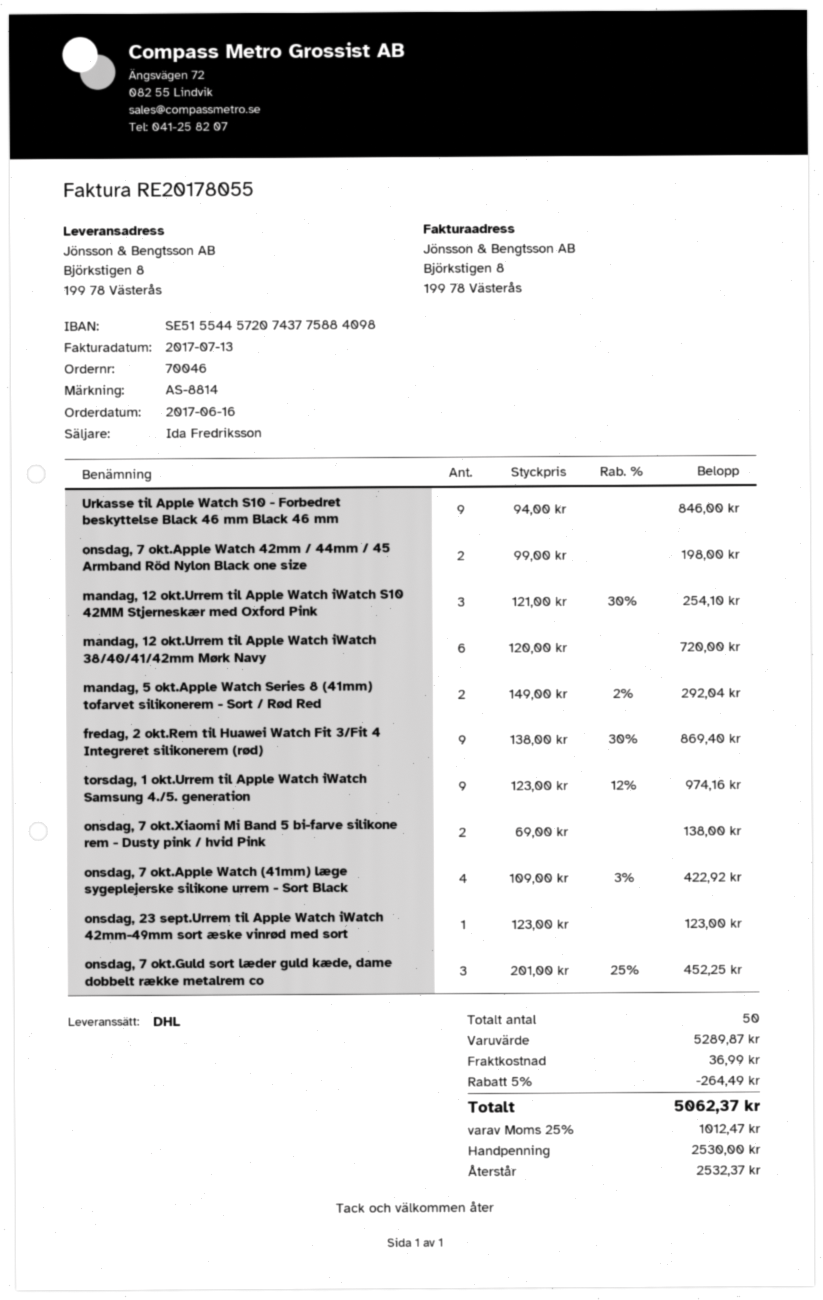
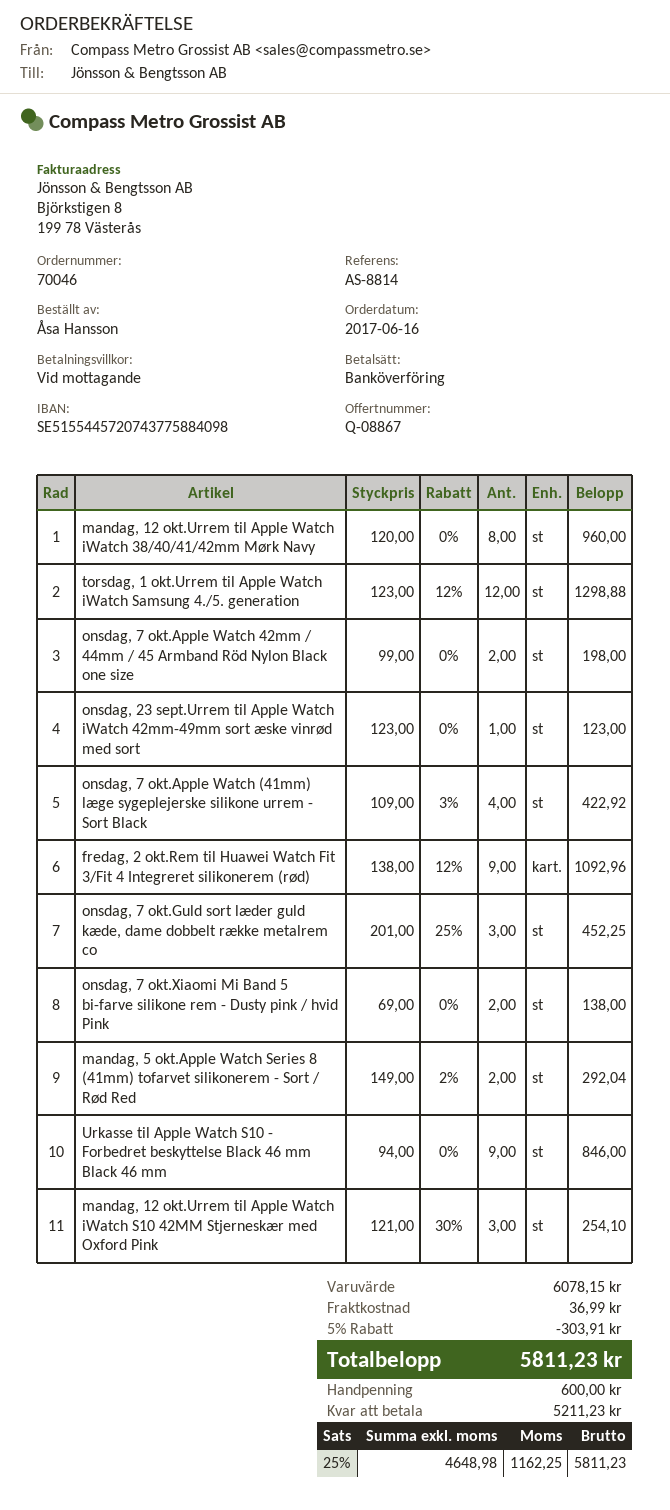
mandag, 12 okt.Urrem til Apple Watch iWatch 38/40/41/42mm Mørk Navy: 6 x 120.00 = 720.00 -> 8 x 120.00 = 960.00
fredag, 2 okt.Rem til Huawei Watch Fit 3/Fit 4 Integreret silikonerem (rød): 9 x 138.00 - 30% = 869.40 -> 9 x 138.00 - 12% = 1092.96
torsdag, 1 okt.Urrem til Apple Watch iWatch Samsung 4./5. generation: 9 x 123.00 - 12% = 974.16 -> 12 x 123.00 - 12% = 1298.88
subtotal: 5289.87 -> 6078.15
discount: 5% = 264.49 -> 5% = 303.91
tax: 25% = 1012.47 -> 25% = 1162.25
total: 5062.37 -> 5811.23
deposit: 2530.00 -> 600.00
balance: 2532.37 -> 5211.23

